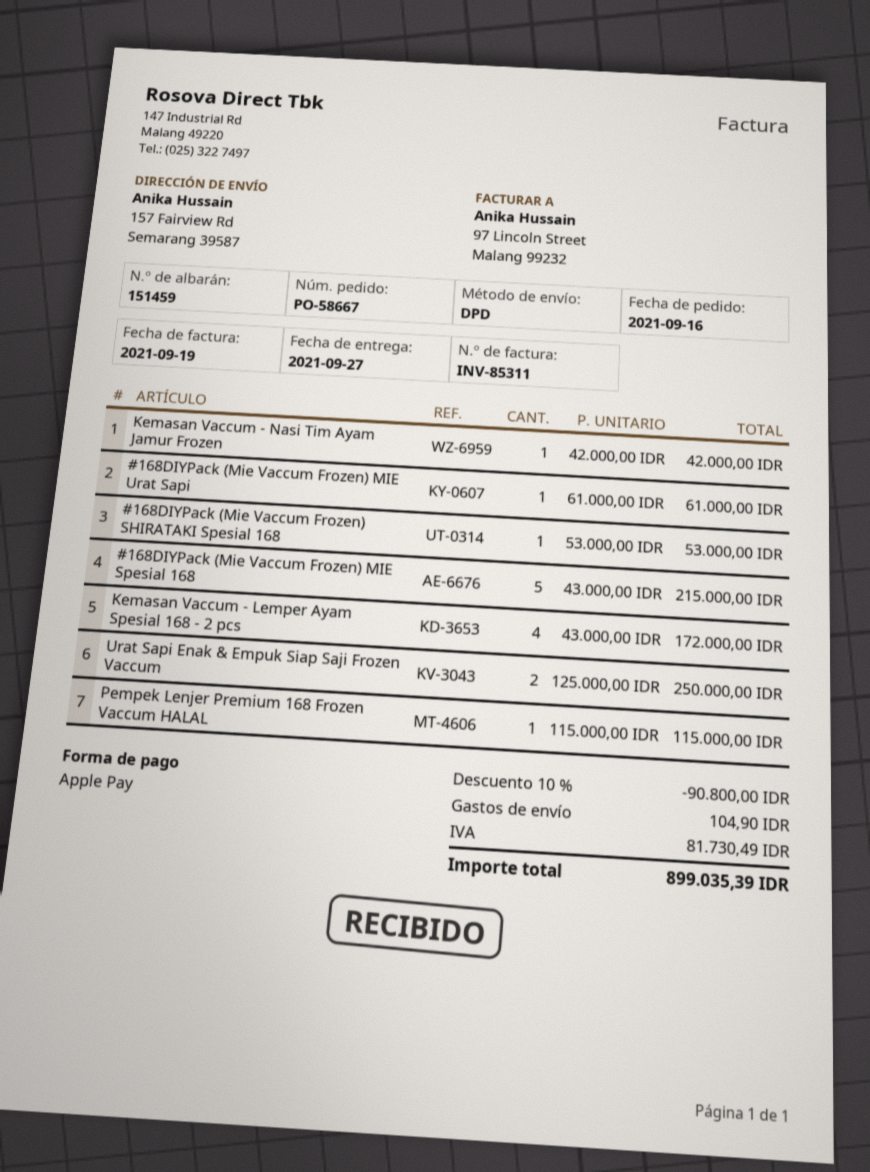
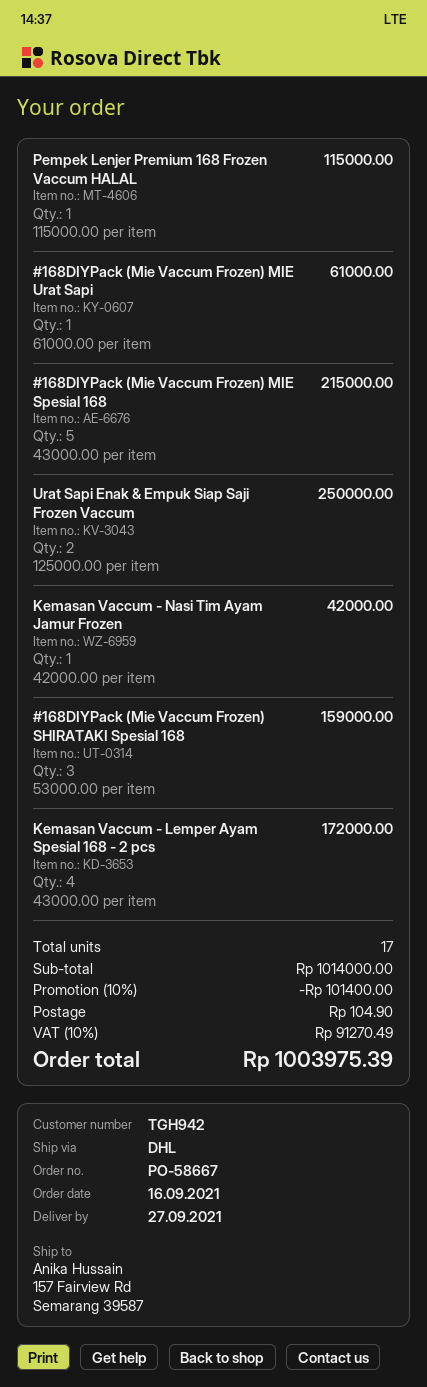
shipping method: DPD -> DHL
#168DIYPack (Mie Vaccum Frozen) SHIRATAKI Spesial 168: 1 x 53000.00 = 53000.00 -> 3 x 53000.00 = 159000.00
discount: 10% = 90800.00 -> 10% = 101400.00
tax: 81730.49 -> 91270.49
total: 899035.39 -> 1003975.39

